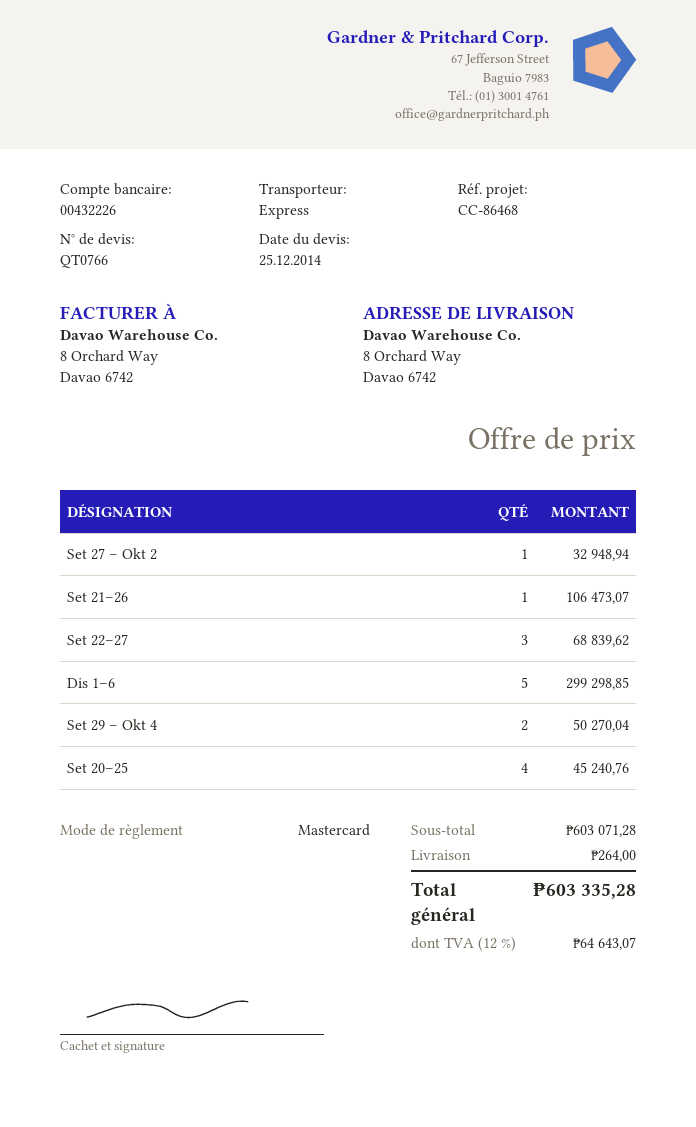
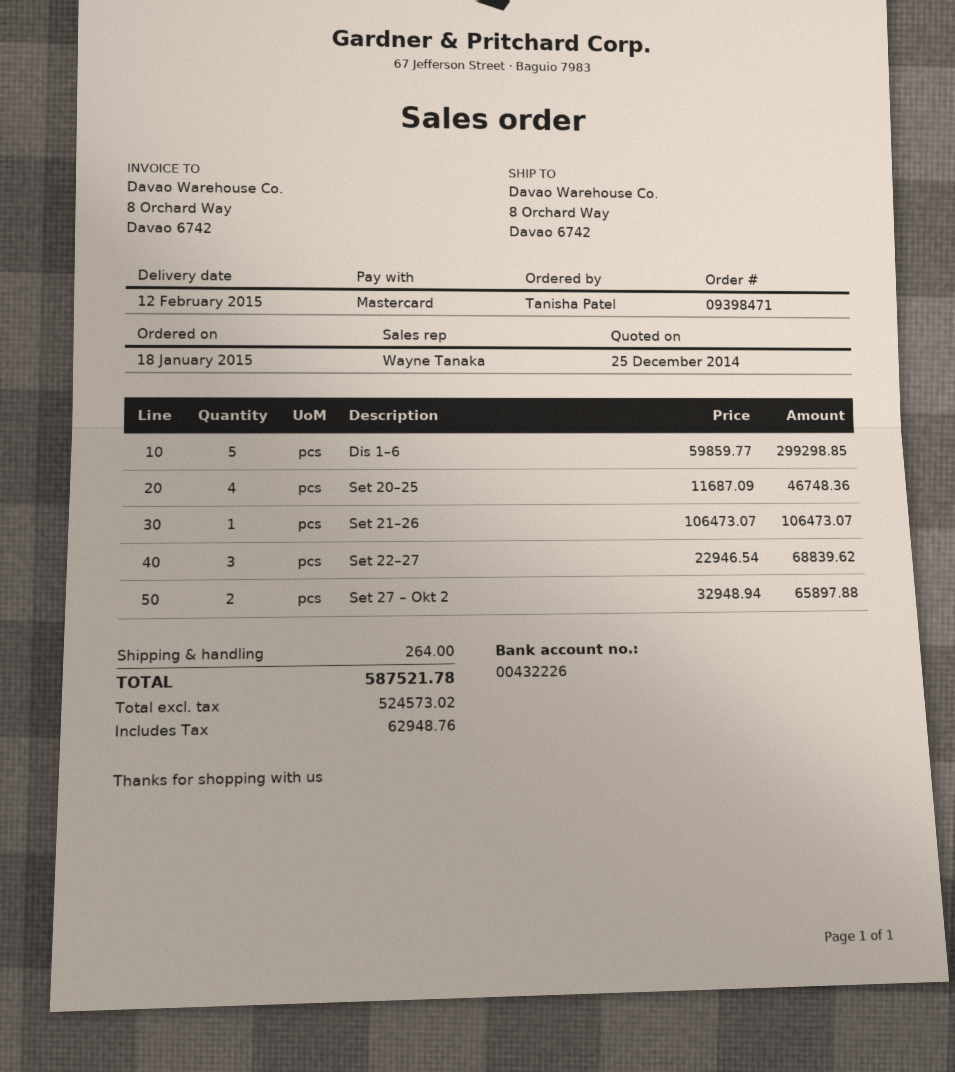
Set 27 – Okt 2: 1 for 32948.94 -> 2 for 65897.88
Set 29 – Okt 4: 2 for 50270.04 -> none
Set 20–25: 4 for 45240.76 -> 4 for 46748.36
tax: 64643.07 -> 62948.76
total: 603335.28 -> 587521.78

